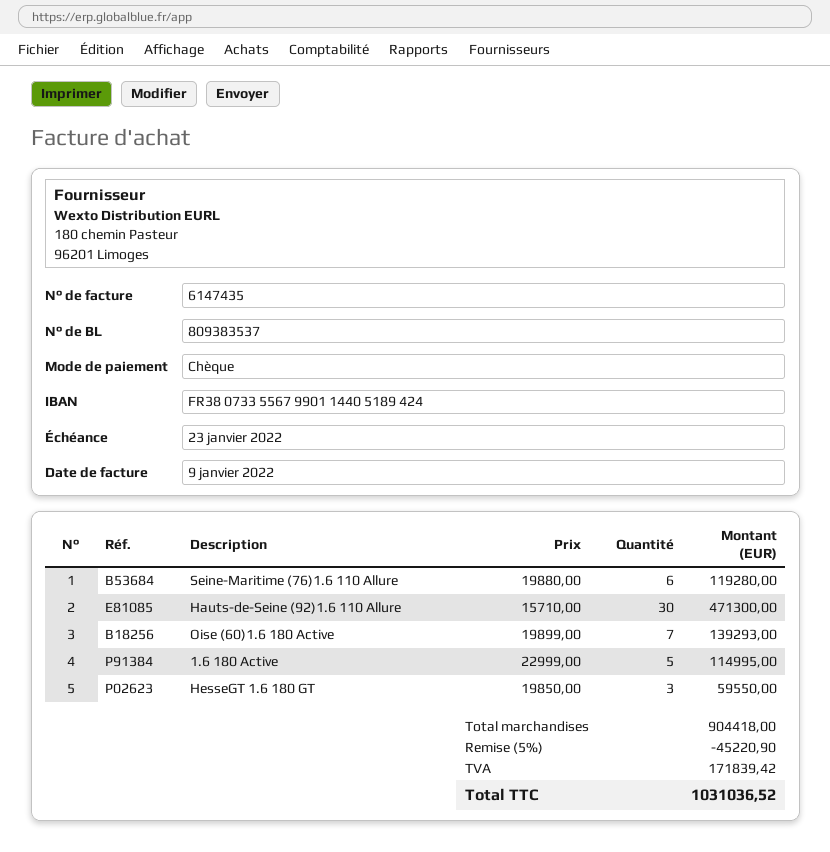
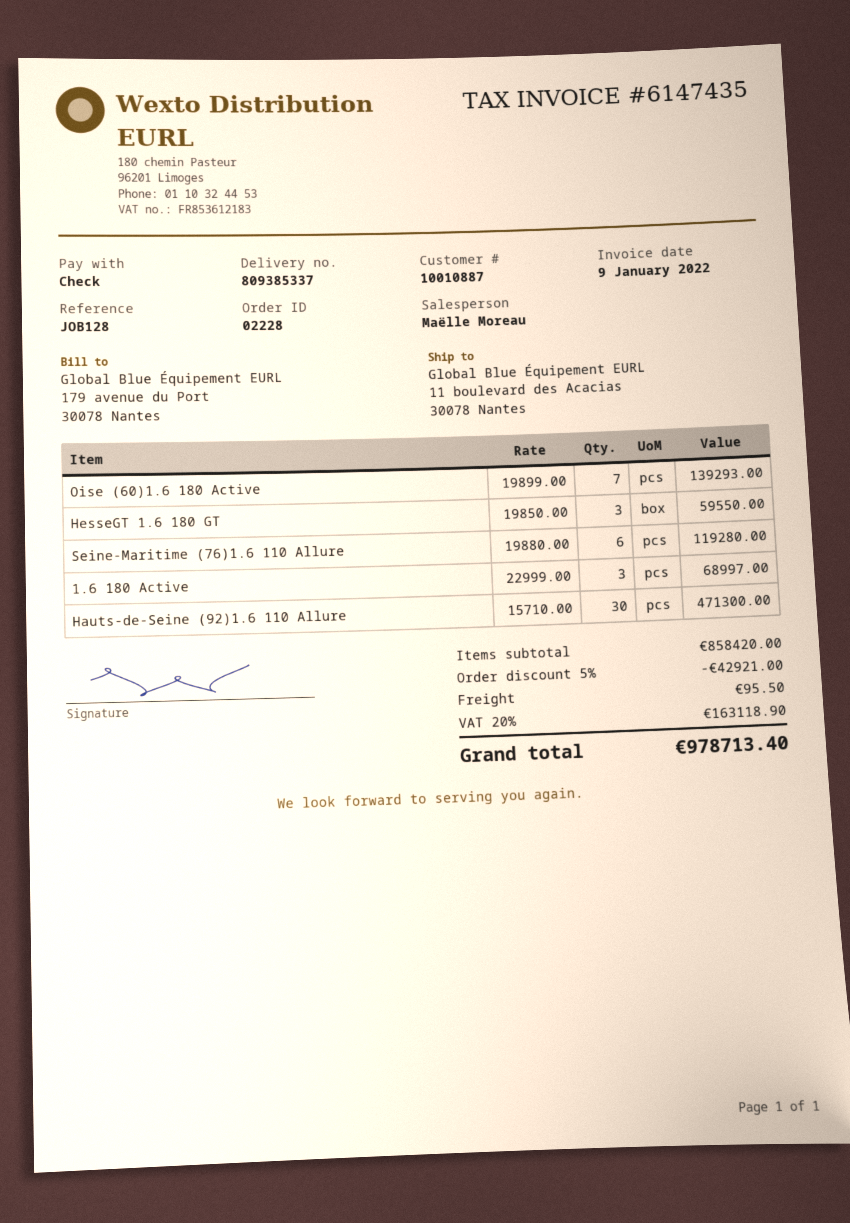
delivery note number: 809383537 -> 809385337
1.6 180 Active: 5 x 22999.00 = 114995.00 -> 3 x 22999.00 = 68997.00
subtotal: 904418.00 -> 858420.00
discount: 5% = 45220.90 -> 5% = 42921.00
shipping: none -> 95.50
tax: 171839.42 -> 163118.90
total: 1031036.52 -> 978713.40

